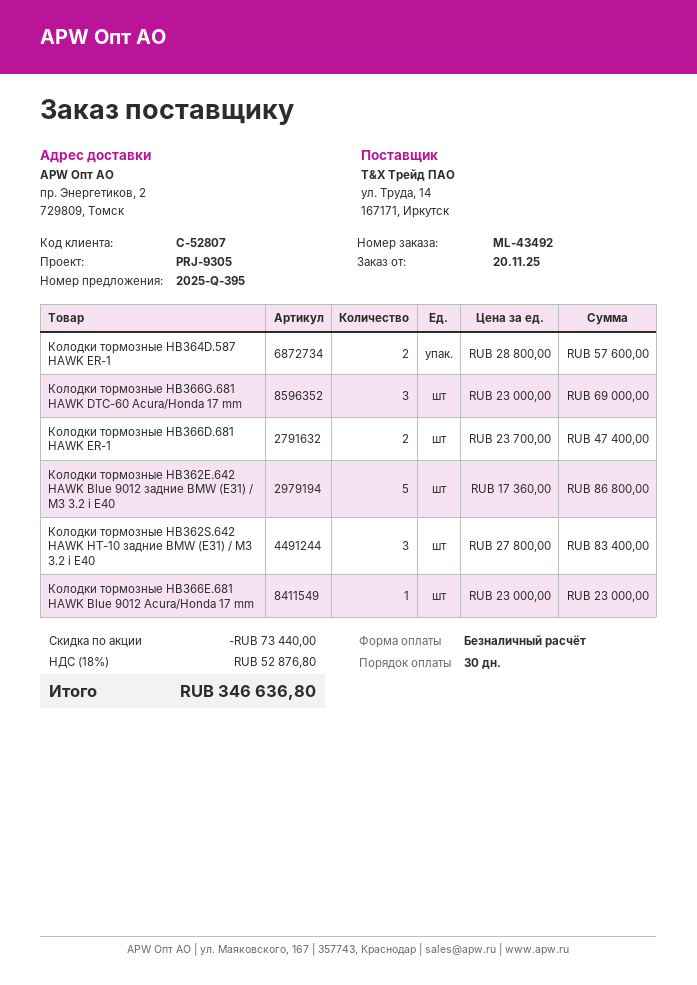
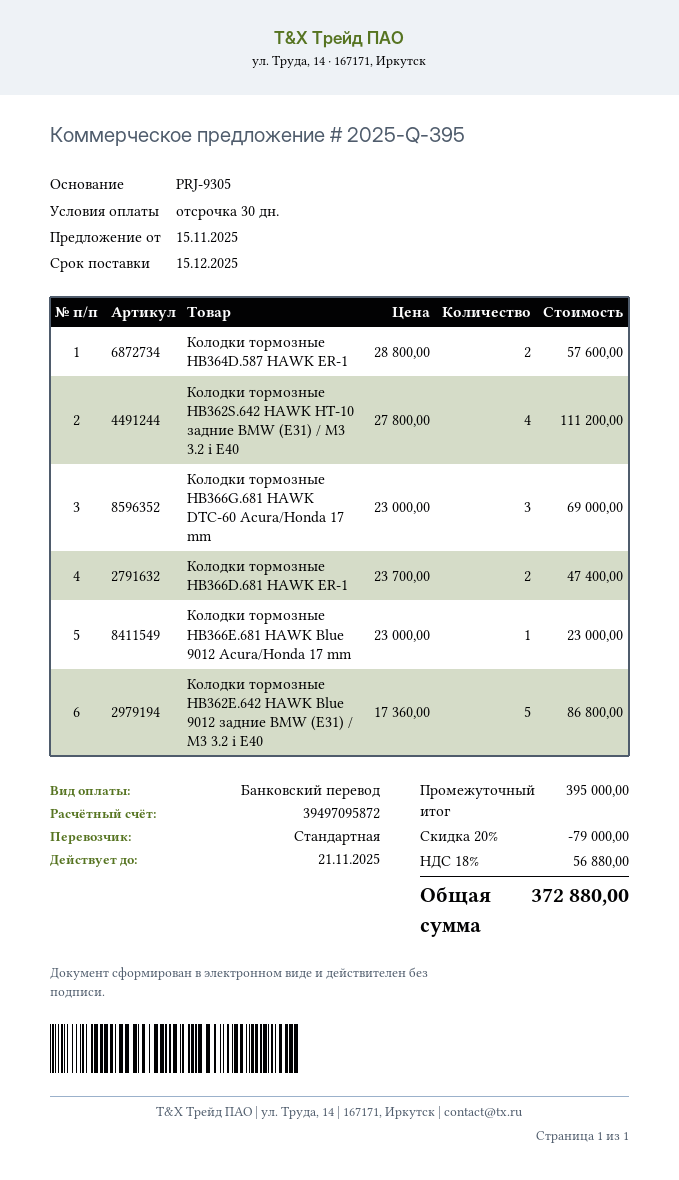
Колодки тормозные HB362S.642 HAWK HT-10 задние BMW (E31) / M3 3.2 i E40: 3 x 27800.00 = 83400.00 -> 4 x 27800.00 = 111200.00
discount: 73440.00 -> 79000.00
tax: 18% = 52876.80 -> 18% = 56880.00
total: 346636.80 -> 372880.00

